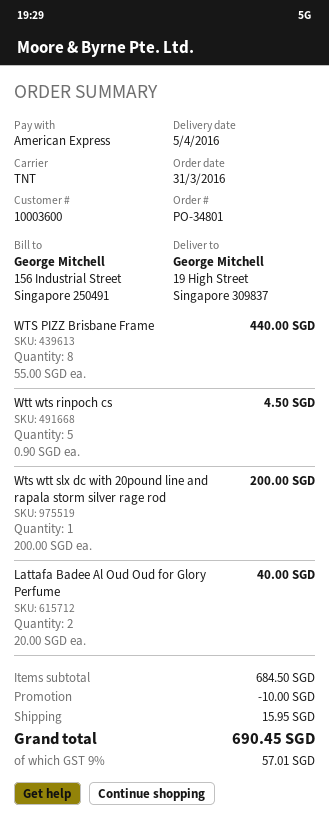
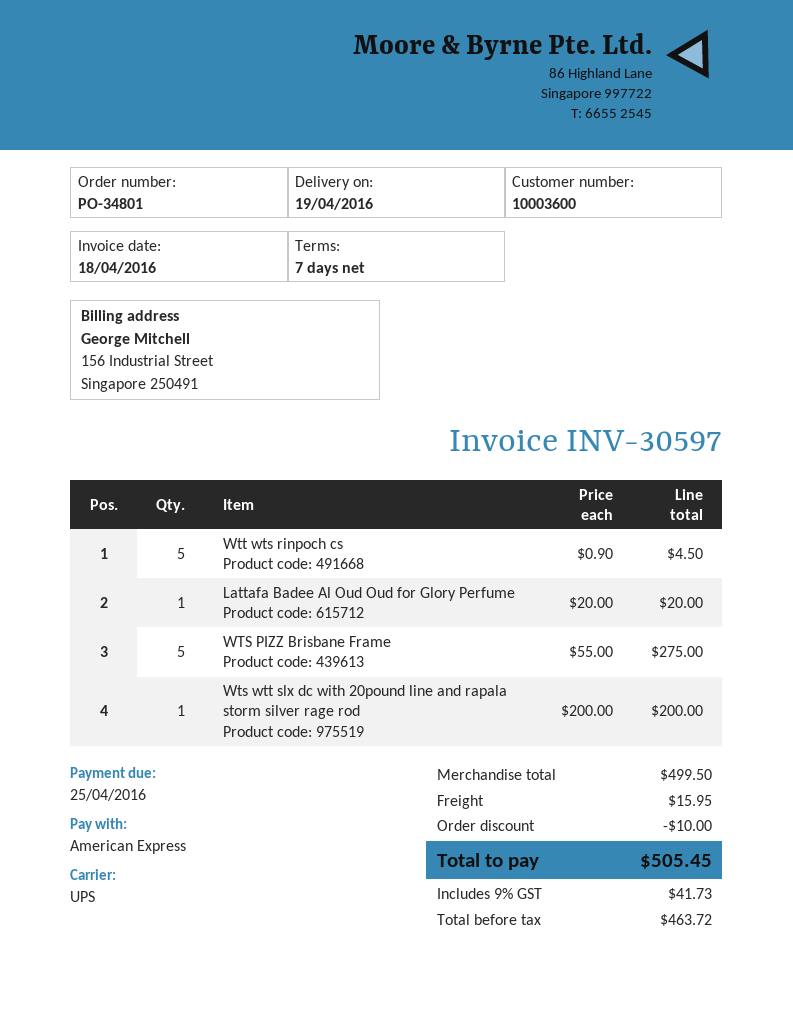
delivery date: 2016-04-05 -> 2016-04-19
shipping method: TNT -> UPS
WTS PIZZ Brisbane Frame: 8 x 55.00 = 440.00 -> 5 x 55.00 = 275.00
Lattafa Badee Al Oud Oud for Glory Perfume: 2 x 20.00 = 40.00 -> 1 x 20.00 = 20.00
subtotal: 684.50 -> 499.50
tax: 9% = 57.01 -> 9% = 41.73
total: 690.45 -> 505.45

